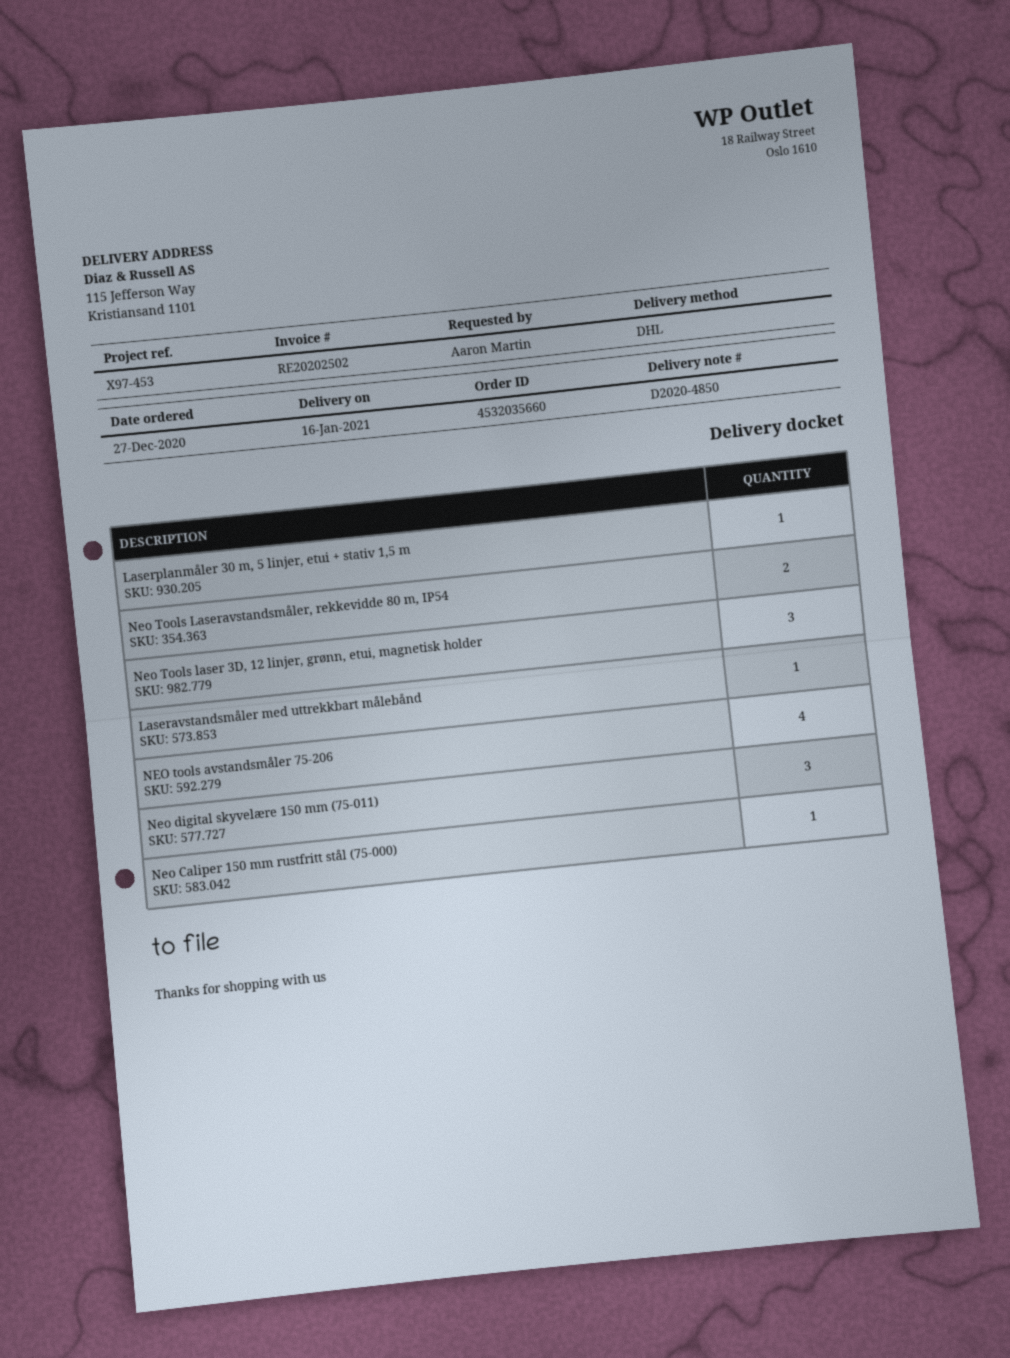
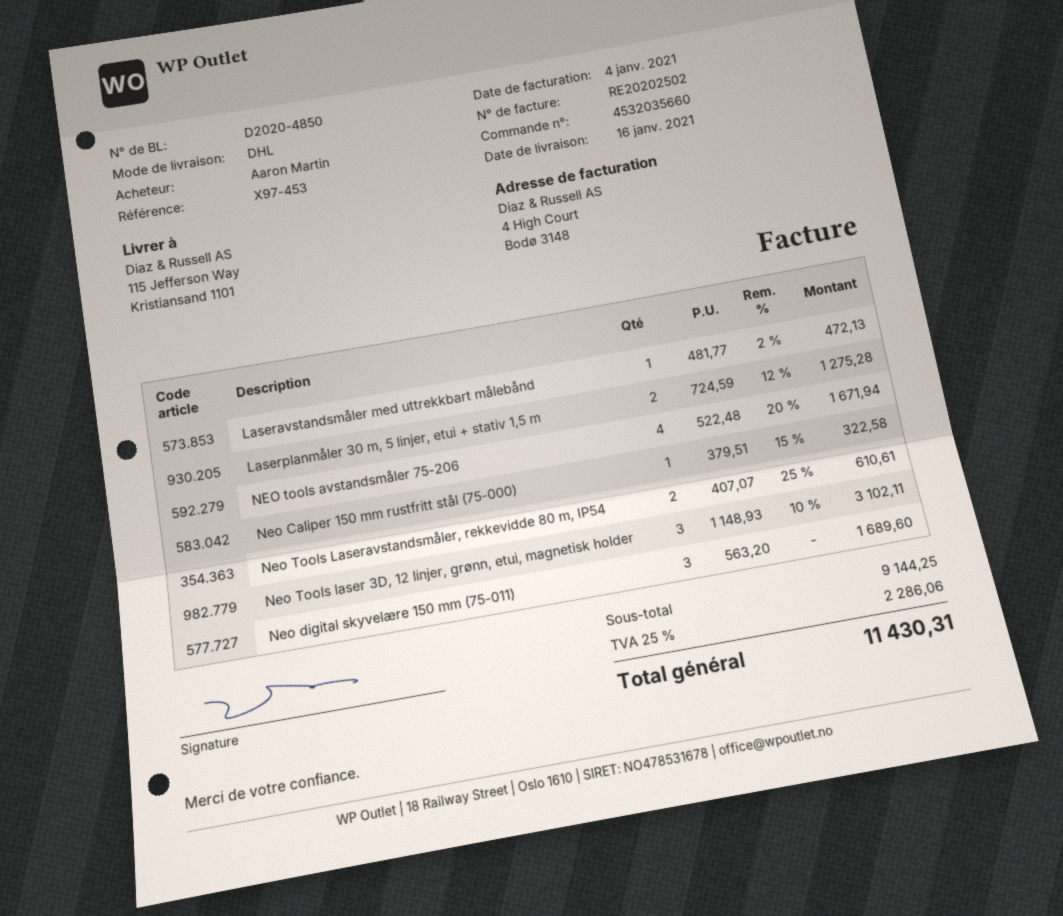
Laserplanmåler 30 m, 5 linjer, etui + stativ 1,5 m: 1 -> 2

